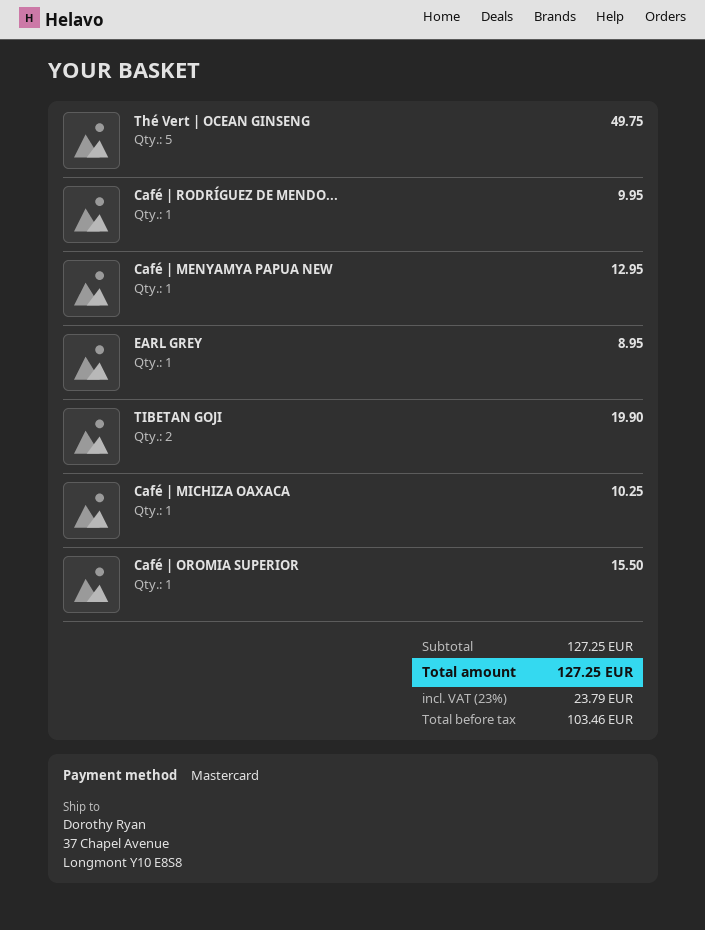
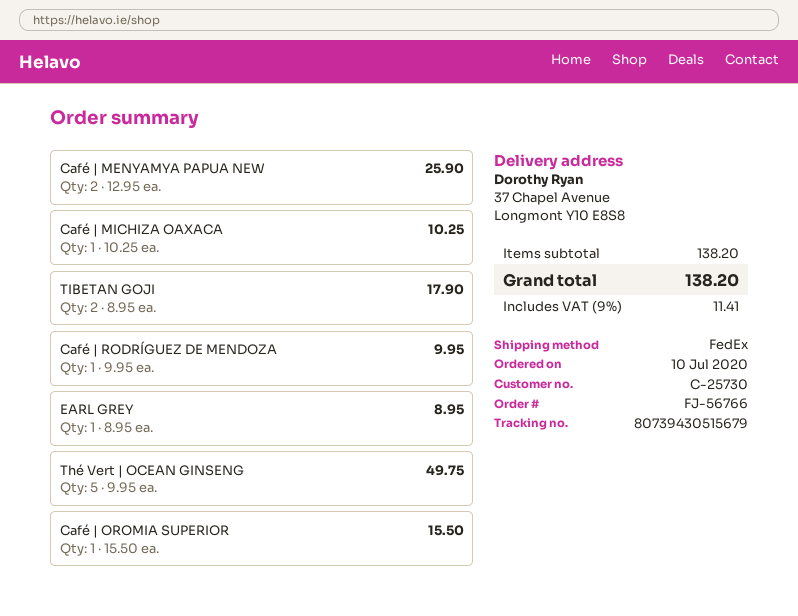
Café | MENYAMYA PAPUA NEW: 1 for 12.95 -> 2 for 25.90
TIBETAN GOJI: 2 for 19.90 -> 2 for 17.90
subtotal: 127.25 -> 138.20
tax: 23% = 23.79 -> 9% = 11.41
total: 127.25 -> 138.20

